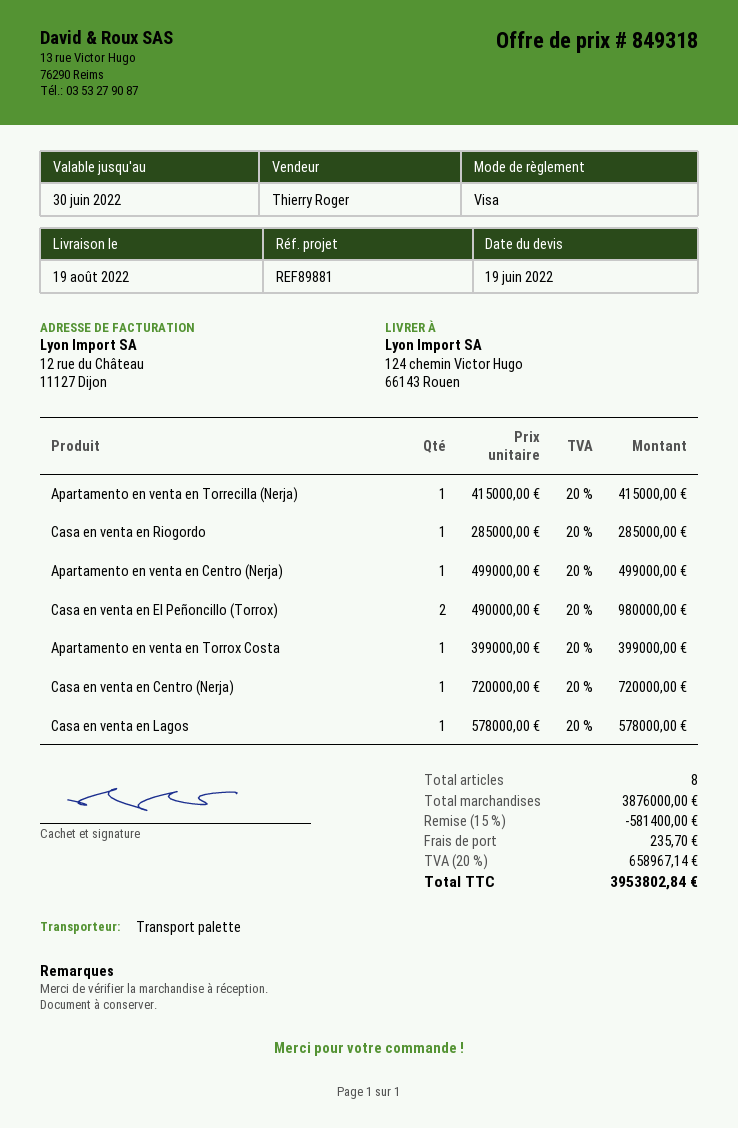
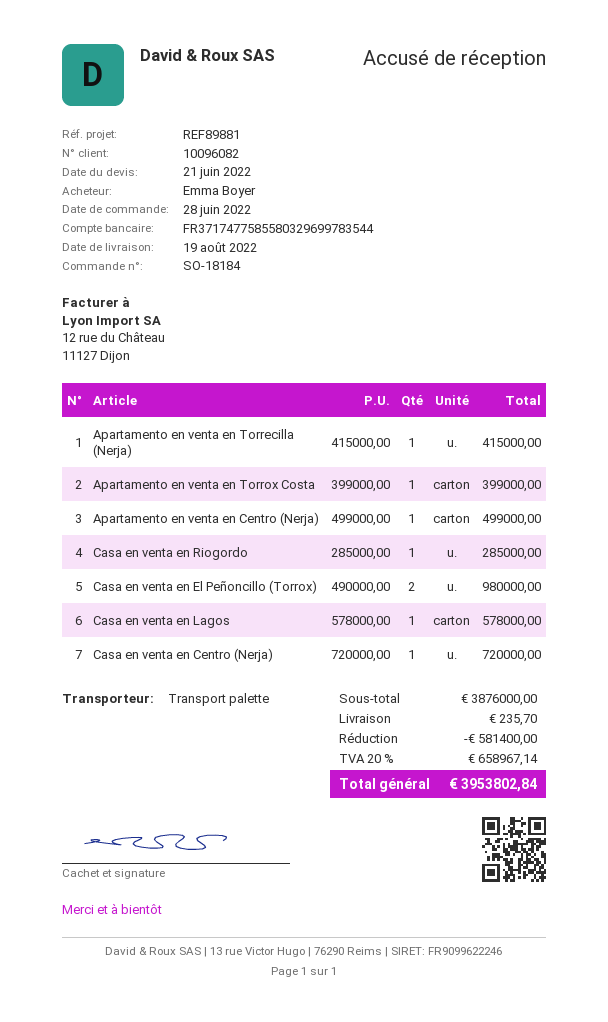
quote date: 2022-06-19 -> 2022-06-21

